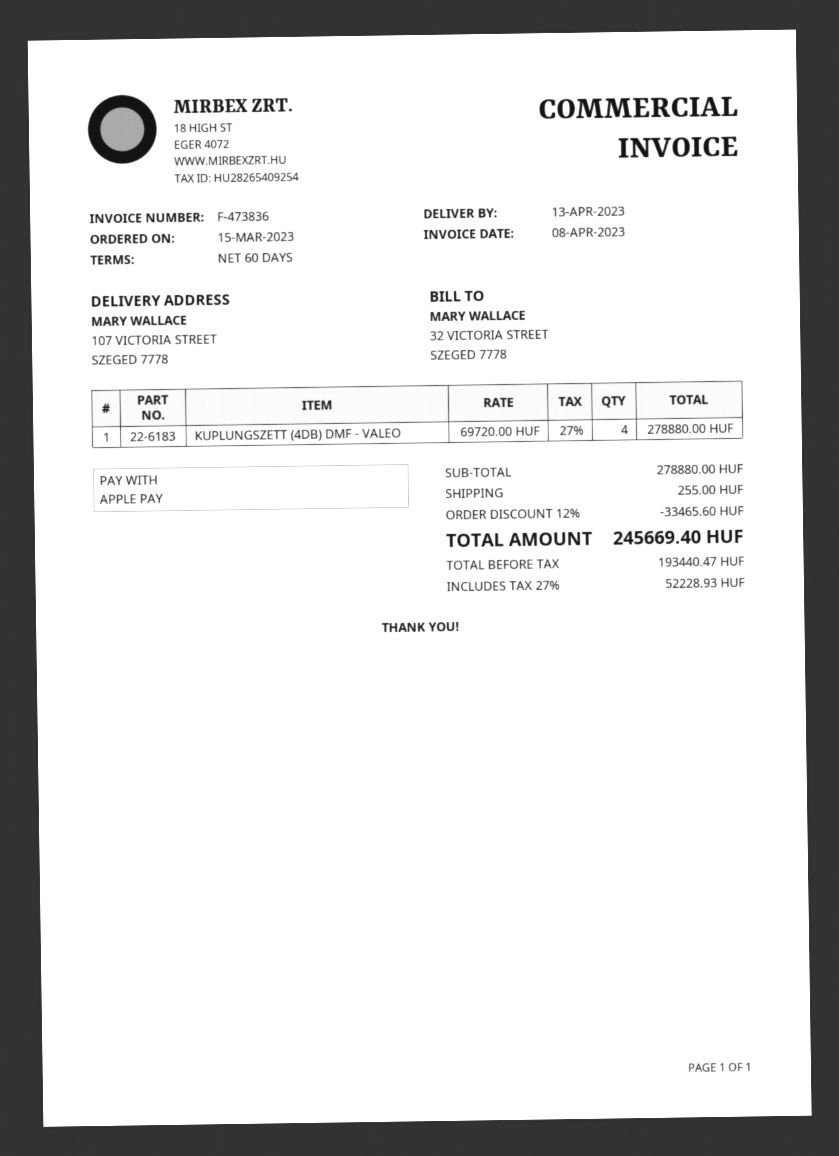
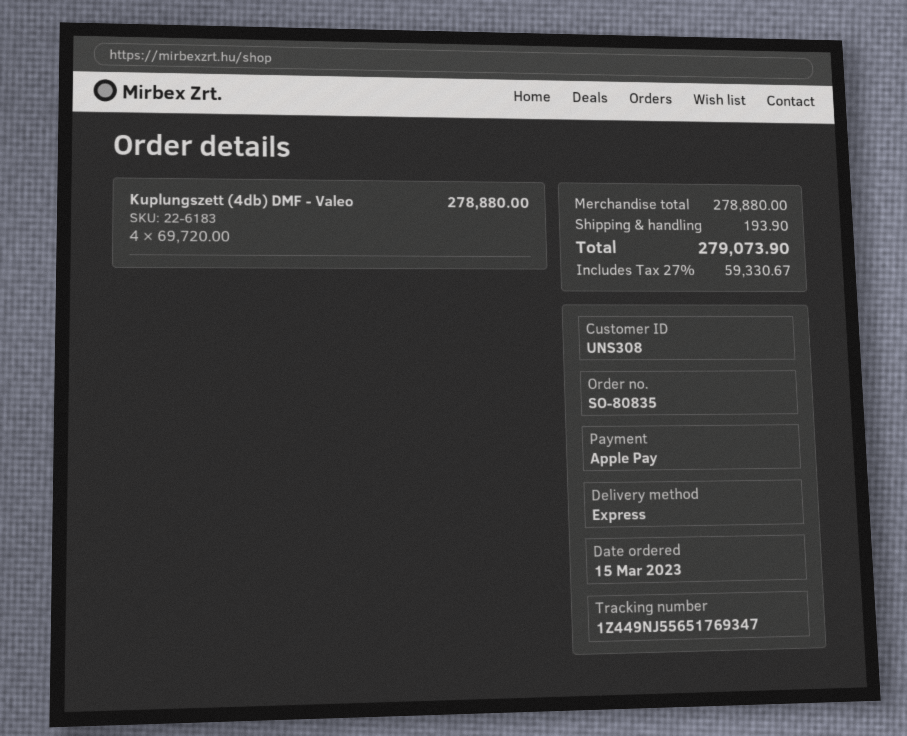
discount: 12% = 33465.60 -> none
shipping: 255.00 -> 193.90
tax: 27% = 52228.93 -> 27% = 59330.67
total: 245669.40 -> 279073.90

